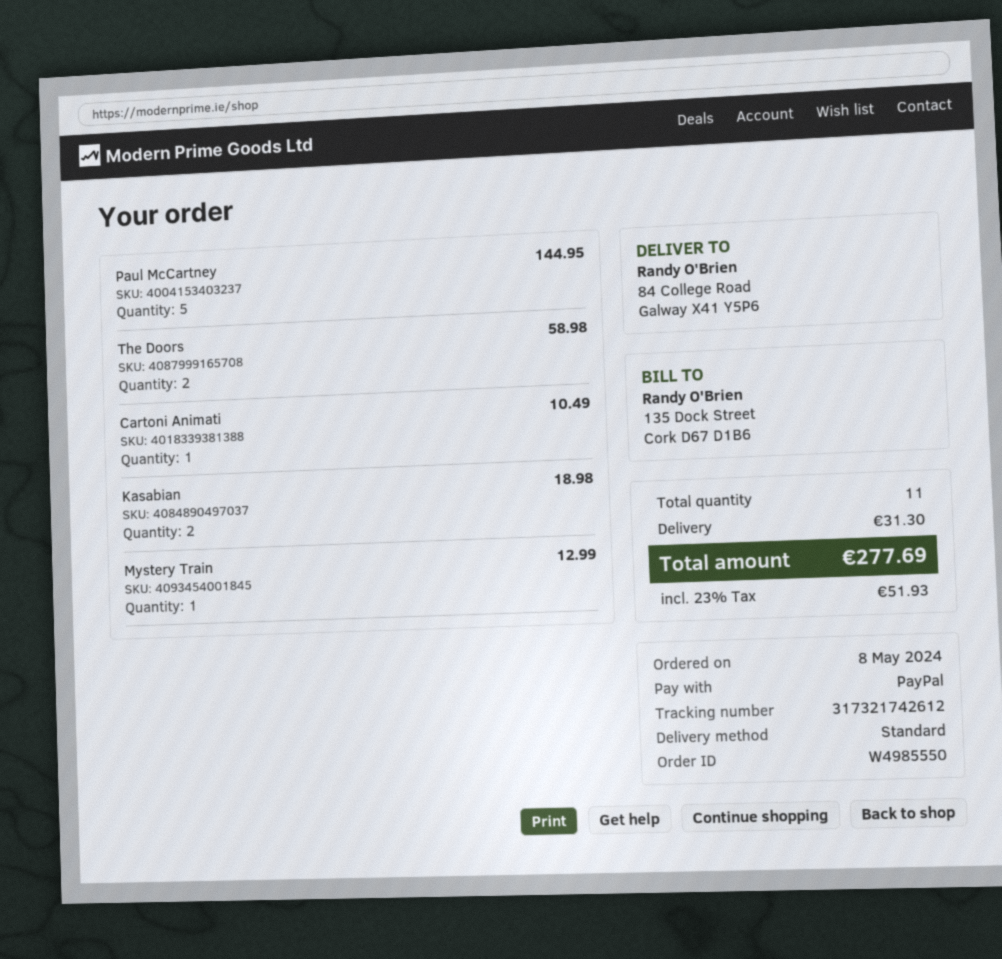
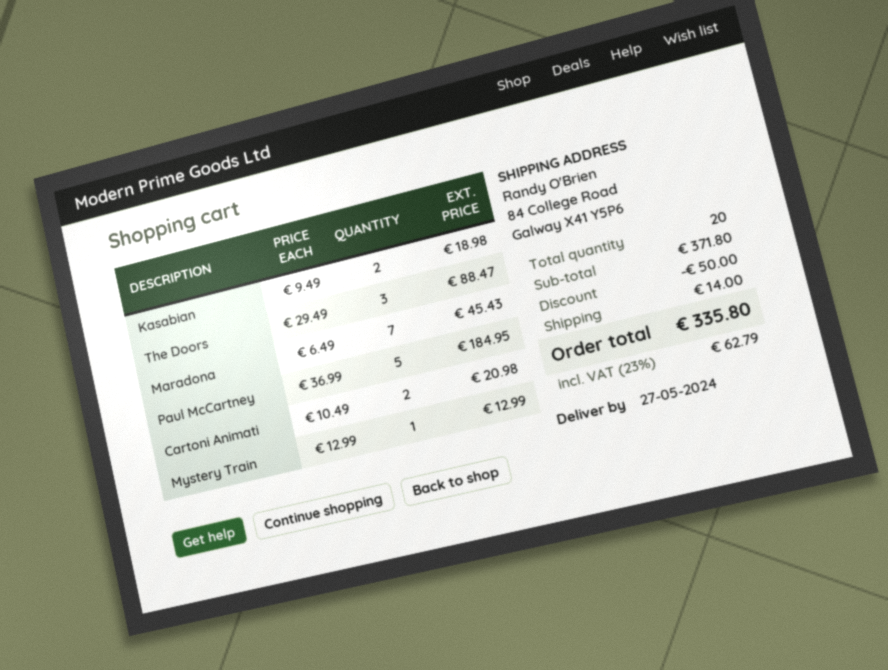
Paul McCartney: 5 for 144.95 -> 5 for 184.95
The Doors: 2 for 58.98 -> 3 for 88.47
Cartoni Animati: 1 for 10.49 -> 2 for 20.98
Maradona: none -> 7 for 45.43
total quantity: 11 -> 20
discount: none -> 50.00
shipping: 31.30 -> 14.00
tax: 23% = 51.93 -> 23% = 62.79
total: 277.69 -> 335.80

